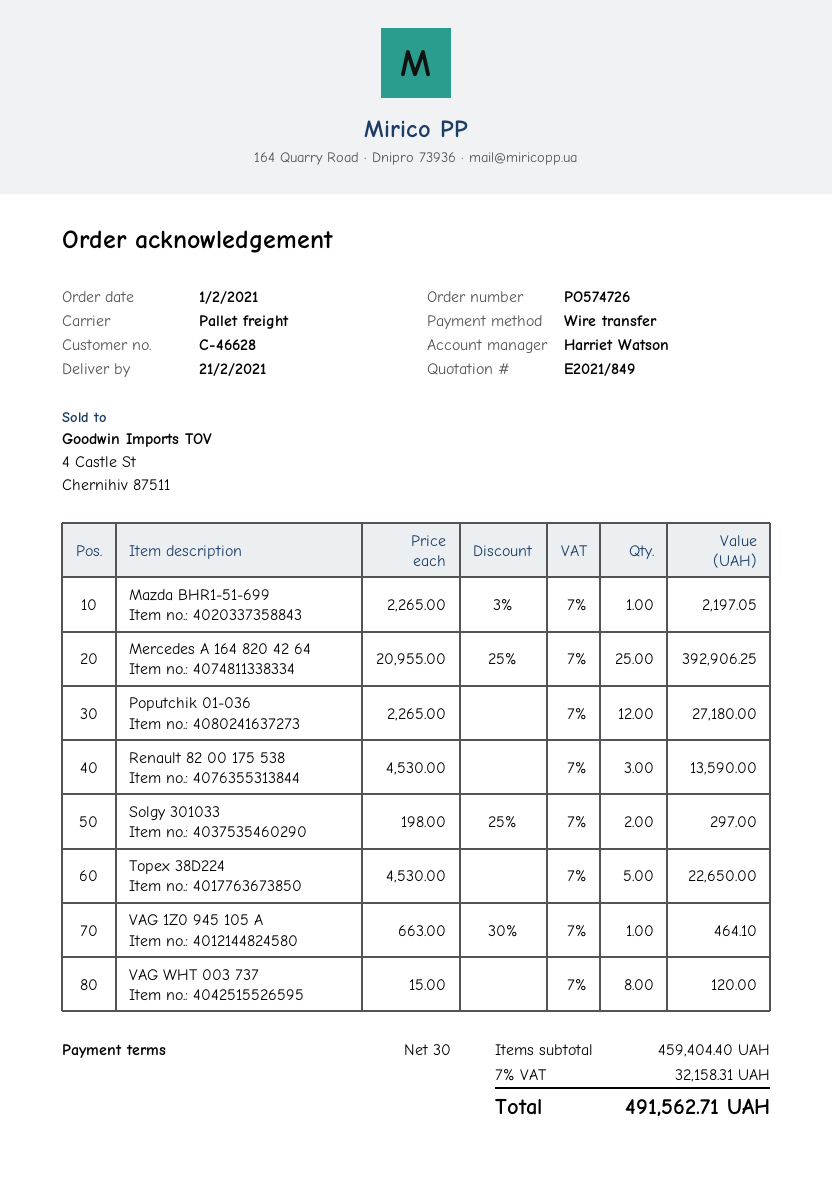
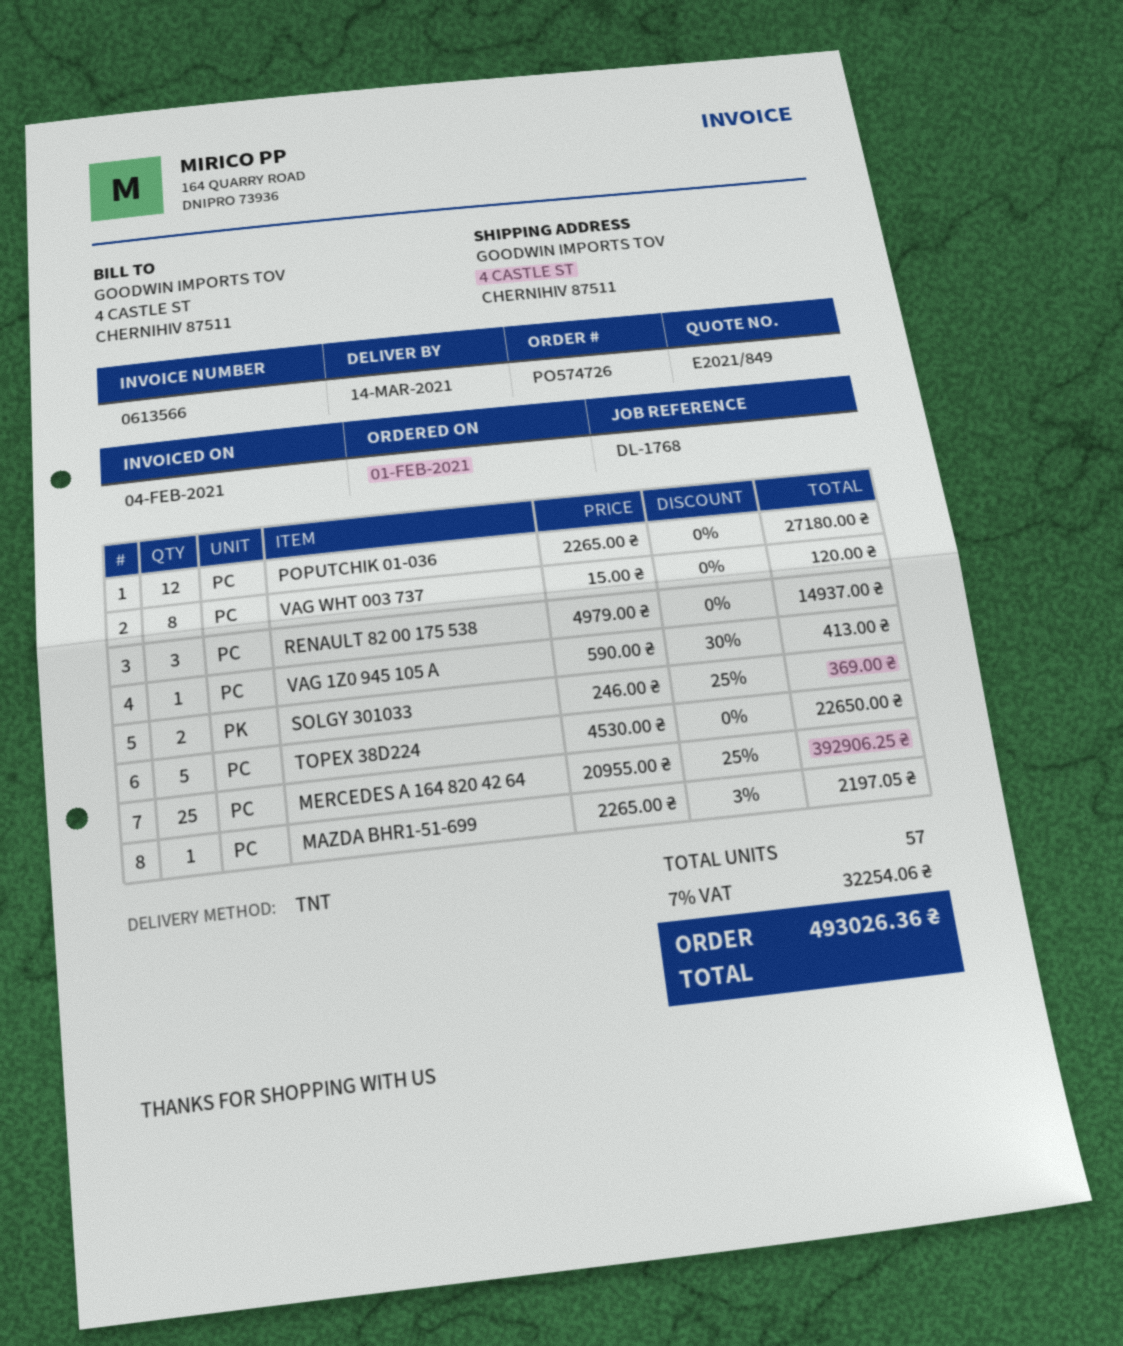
delivery date: 2021-02-21 -> 2021-03-14
shipping method: pallet freight -> TNT
Renault 82 00 175 538: 3 x 4530.00 = 13590.00 -> 3 x 4979.00 = 14937.00
Solgy 301033: 2 x 198.00 - 25% = 297.00 -> 2 x 246.00 - 25% = 369.00
VAG 1Z0 945 105 A: 1 x 663.00 - 30% = 464.10 -> 1 x 590.00 - 30% = 413.00
tax: 7% = 32158.31 -> 7% = 32254.06
total: 491562.71 -> 493026.36

